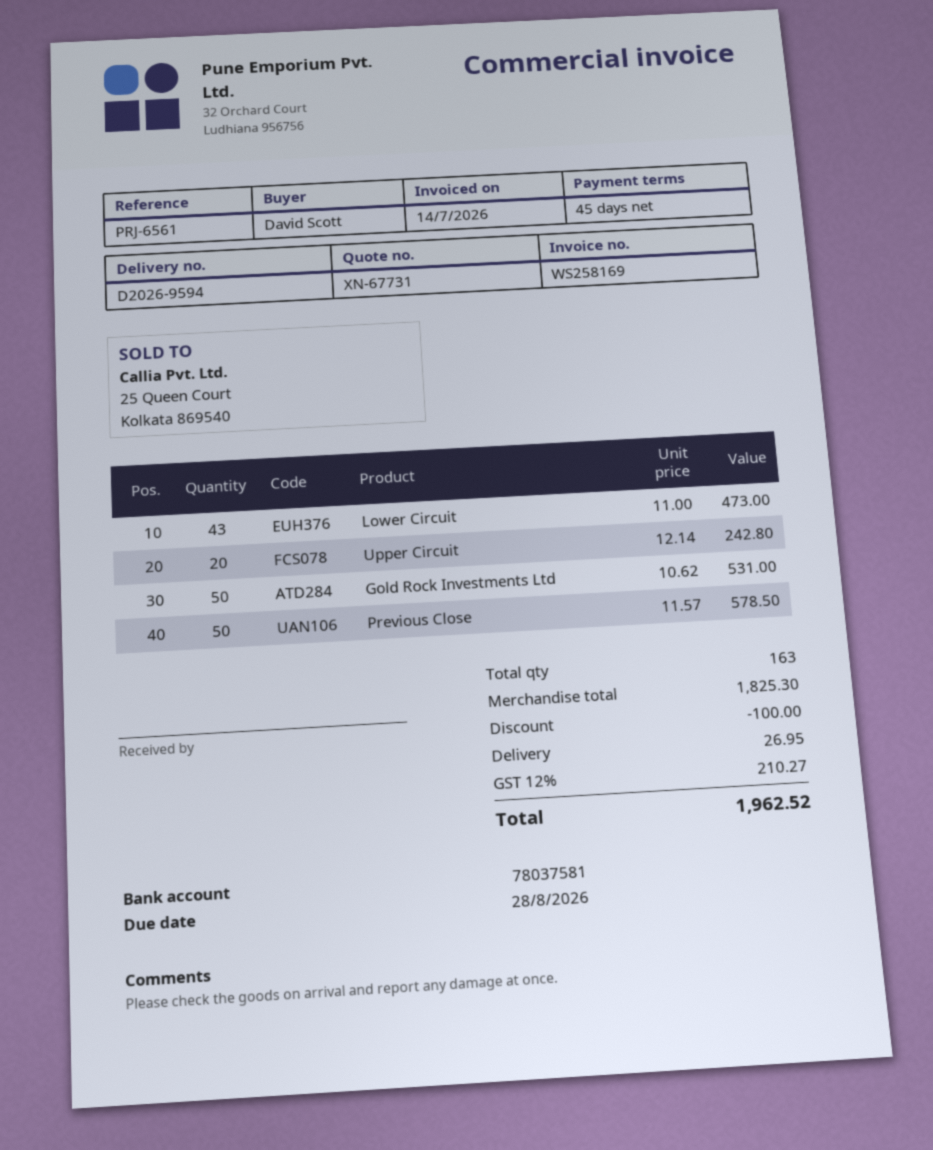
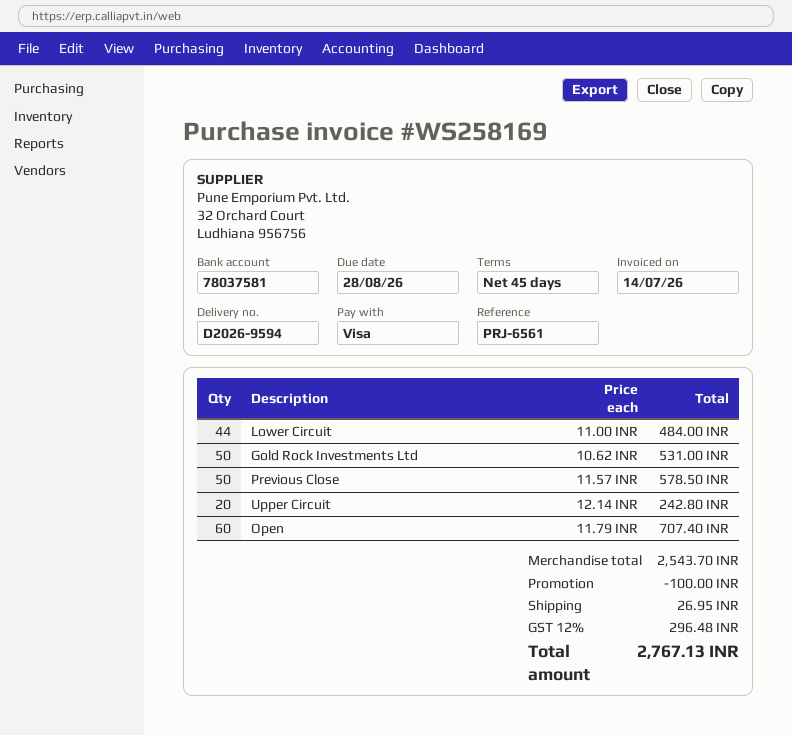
Lower Circuit: 43 x 11.00 = 473.00 -> 44 x 11.00 = 484.00
Open: none -> 60 x 11.79 = 707.40
subtotal: 1825.30 -> 2543.70
tax: 12% = 210.27 -> 12% = 296.48
total: 1962.52 -> 2767.13

